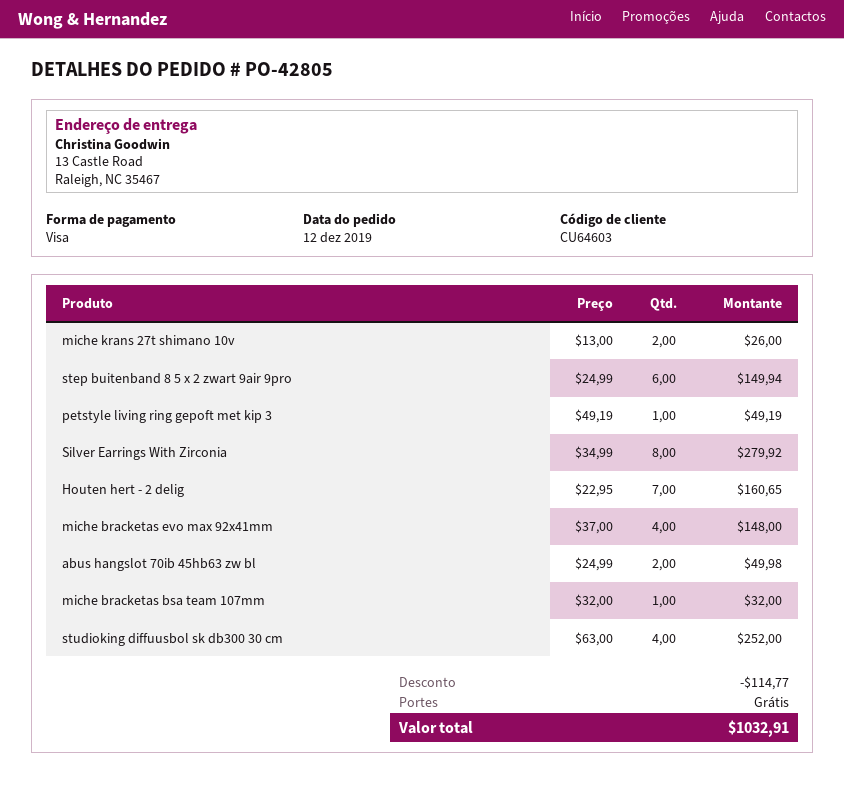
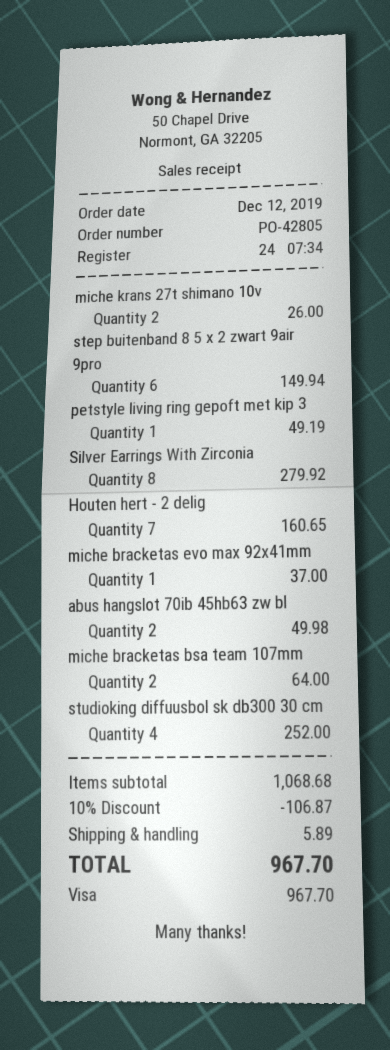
miche bracketas evo max 92x41mm: 4 for 148.00 -> 1 for 37.00
miche bracketas bsa team 107mm: 1 for 32.00 -> 2 for 64.00
discount: 114.77 -> 106.87
shipping: 0.00 -> 5.89
total: 1032.91 -> 967.70

